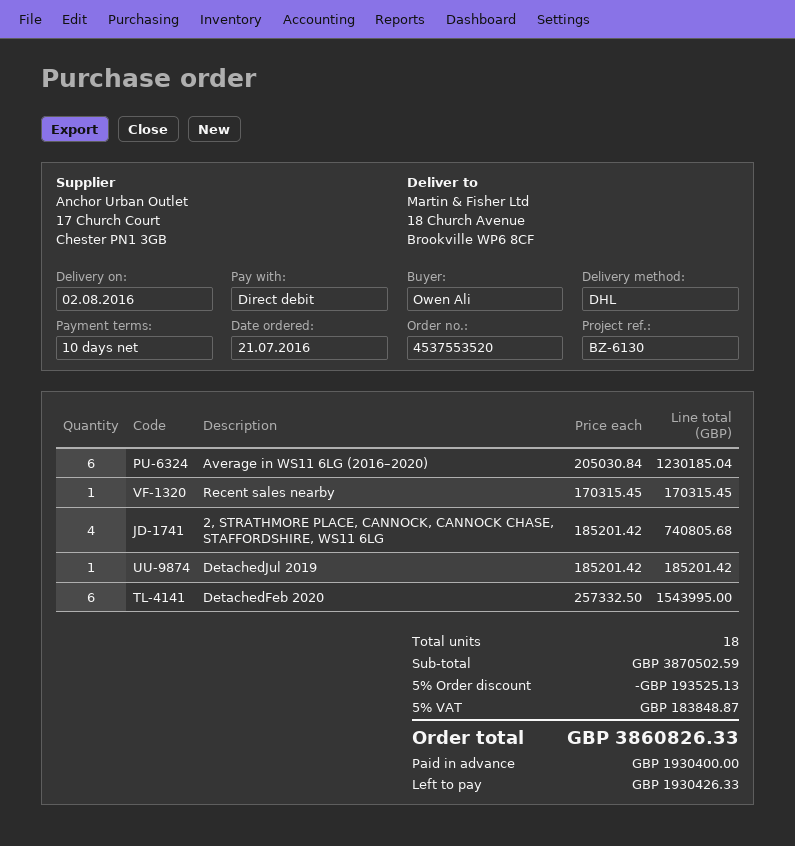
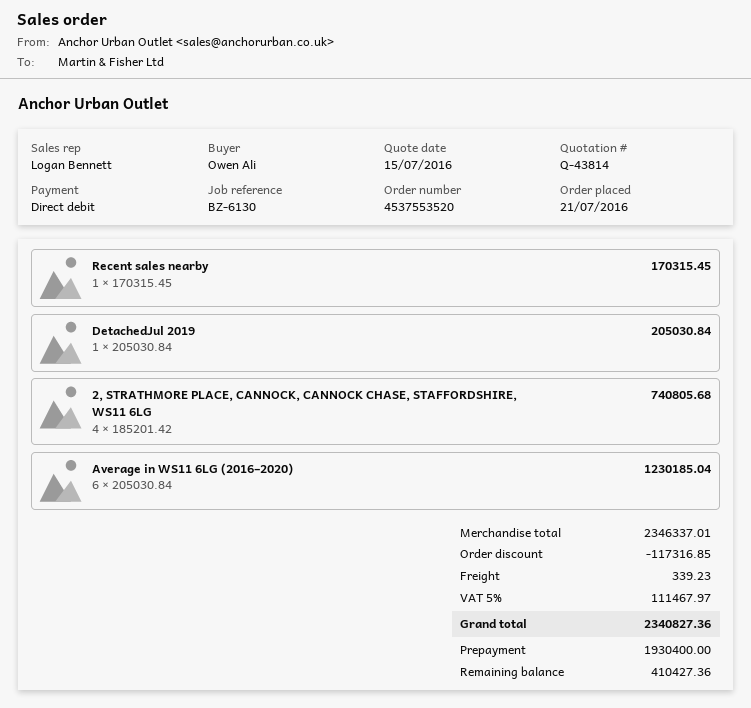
DetachedJul 2019: 1 x 185201.42 = 185201.42 -> 1 x 205030.84 = 205030.84
DetachedFeb 2020: 6 x 257332.50 = 1543995.00 -> none
subtotal: 3870502.59 -> 2346337.01
discount: 193525.13 -> 117316.85
shipping: none -> 339.23
tax: 5% = 183848.87 -> 5% = 111467.97
total: 3860826.33 -> 2340827.36
balance: 1930426.33 -> 410427.36

